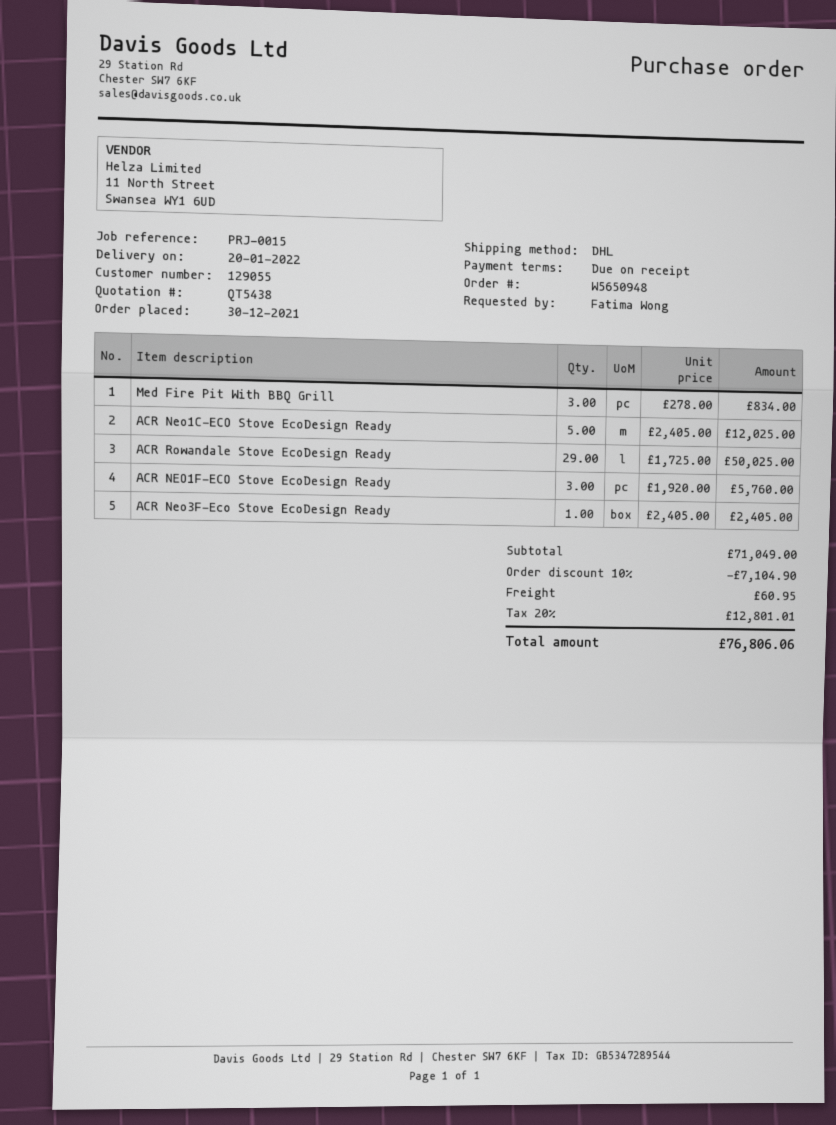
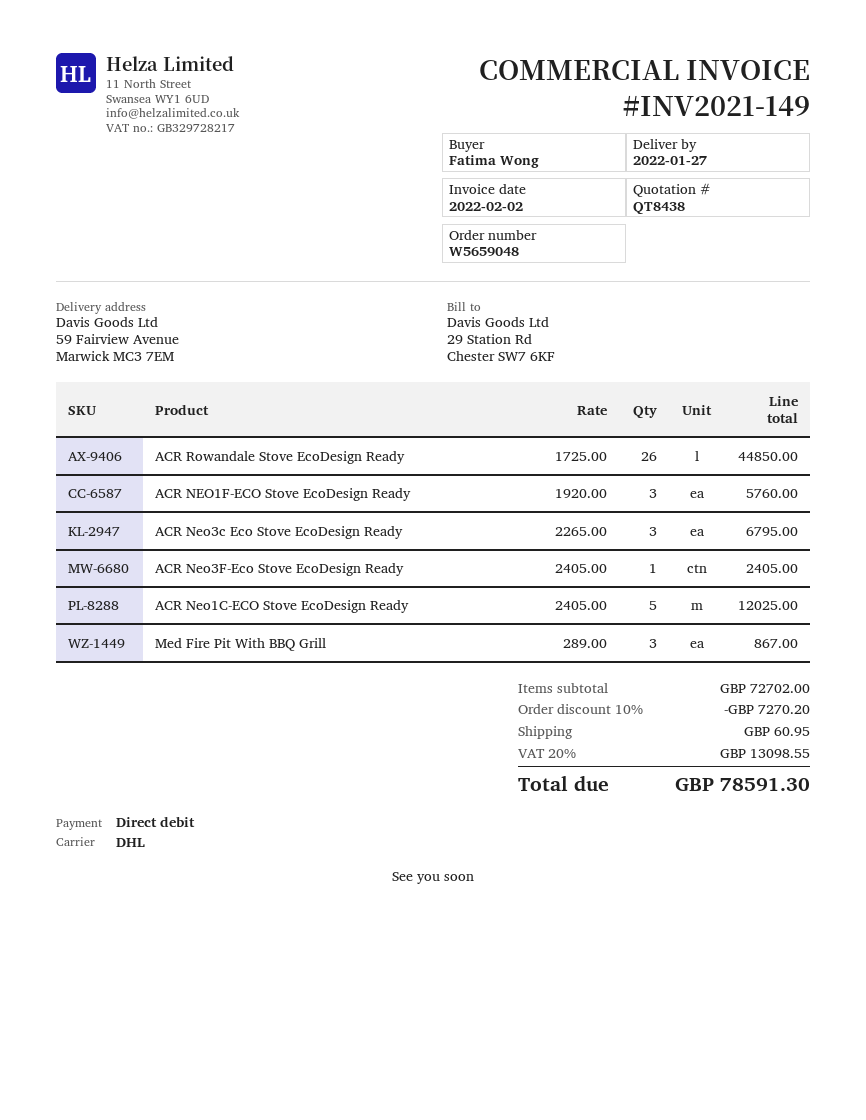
quote number: QT5438 -> QT8438
order number: W5650948 -> W5659048
delivery date: 2022-01-20 -> 2022-01-27
Med Fire Pit With BBQ Grill: 3 x 278.00 = 834.00 -> 3 x 289.00 = 867.00
ACR Rowandale Stove EcoDesign Ready: 29 x 1725.00 = 50025.00 -> 26 x 1725.00 = 44850.00
ACR Neo3c Eco Stove EcoDesign Ready: none -> 3 x 2265.00 = 6795.00
subtotal: 71049.00 -> 72702.00
discount: 10% = 7104.90 -> 10% = 7270.20
tax: 20% = 12801.01 -> 20% = 13098.55
total: 76806.06 -> 78591.30

